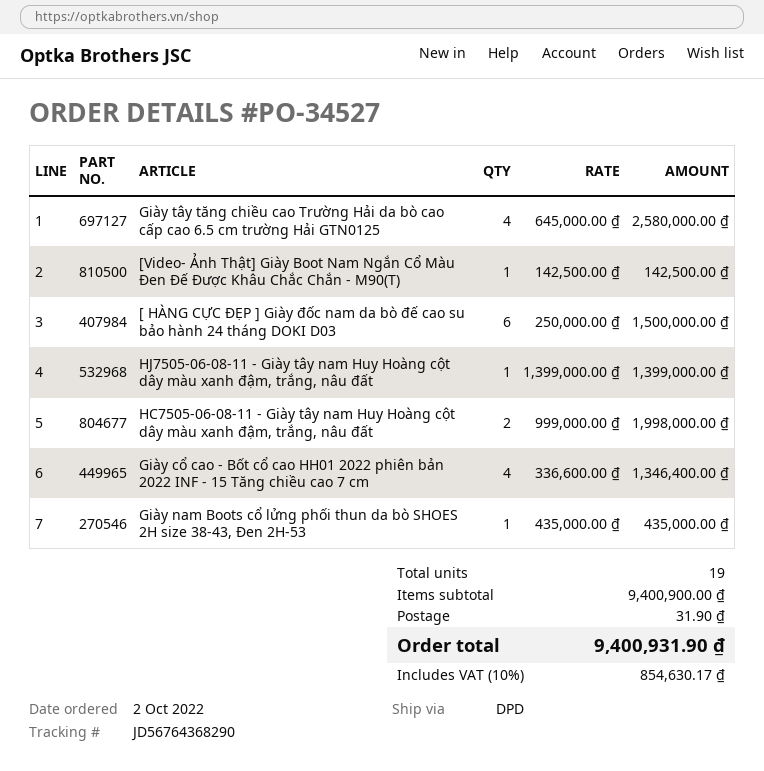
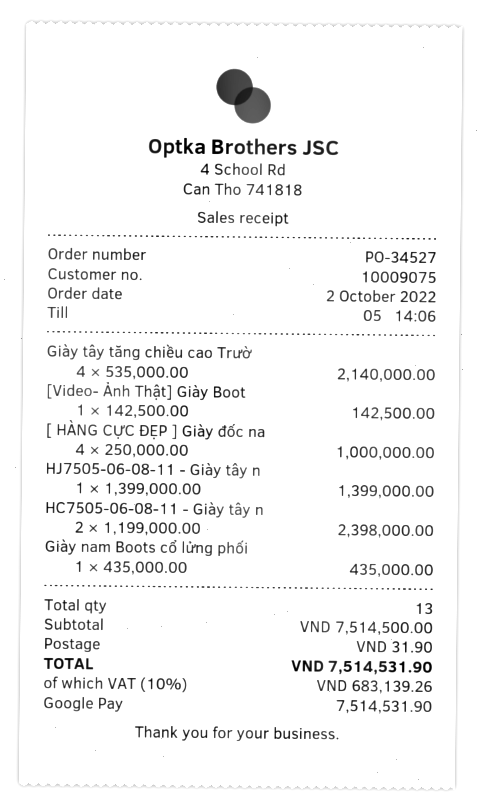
Giày tây tăng chiều cao Trường Hải da bò cao cấp cao 6.5 cm trường Hải GTN0125: 4 x 645000.00 = 2580000.00 -> 4 x 535000.00 = 2140000.00
[ HÀNG CỰC ĐẸP ] Giày đốc nam da bò đế cao su bảo hành 24 tháng DOKI D03: 6 x 250000.00 = 1500000.00 -> 4 x 250000.00 = 1000000.00
HC7505-06-08-11 - Giày tây nam Huy Hoàng cột dây màu xanh đậm, trắng, nâu đất: 2 x 999000.00 = 1998000.00 -> 2 x 1199000.00 = 2398000.00
Giày cổ cao - Bốt cổ cao HH01 2022 phiên bản 2022 INF - 15 Tăng chiều cao 7 cm: 4 x 336600.00 = 1346400.00 -> none
total quantity: 19 -> 13
subtotal: 9400900.00 -> 7514500.00
tax: 10% = 854630.17 -> 10% = 683139.26
total: 9400931.90 -> 7514531.90

